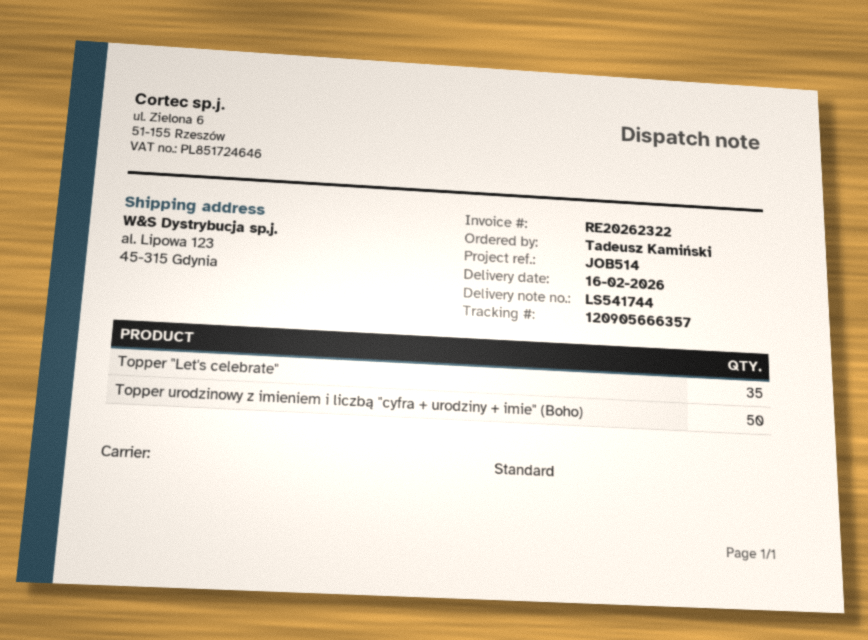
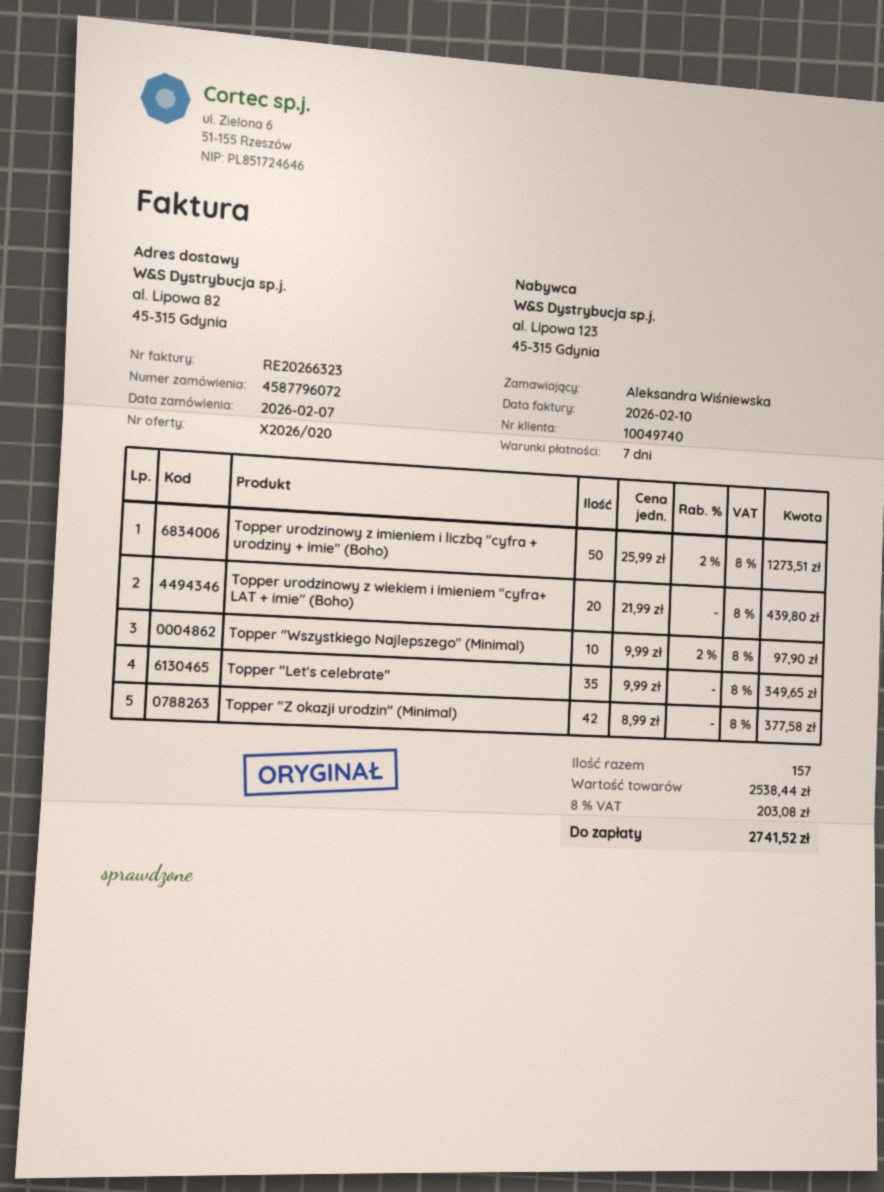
invoice number: RE20262322 -> RE20266323
ordered by: Tadeusz Kamiński -> Aleksandra Wiśniewska
ship to: al. Lipowa 123, 45-315 Gdynia -> al. Lipowa 82, 45-315 Gdynia
Topper urodzinowy z wiekiem i imieniem "cyfra+ LAT + imie" (Boho): none -> 20
Topper "Wszystkiego Najlepszego" (Minimal): none -> 10
Topper "Z okazji urodzin" (Minimal): none -> 42

